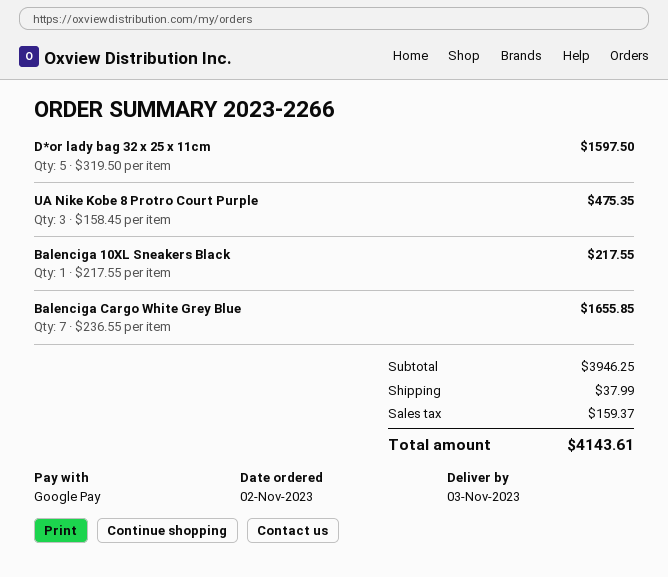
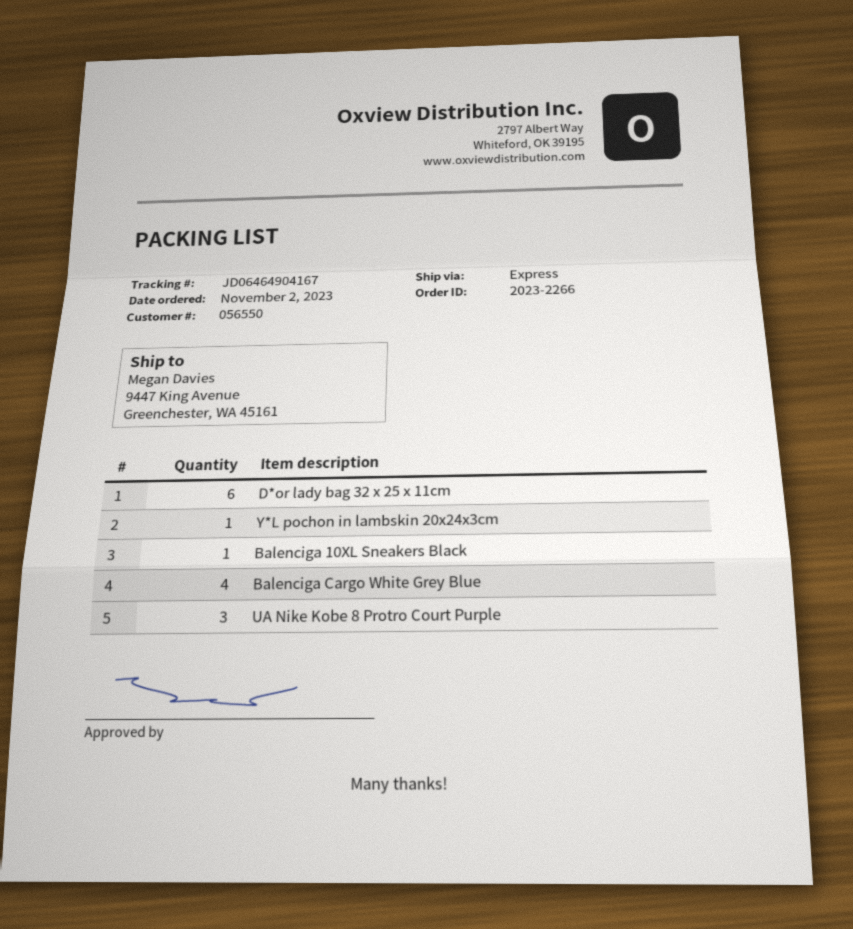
D*or lady bag 32 x 25 x 11cm: 5 -> 6
Balenciga Cargo White Grey Blue: 7 -> 4
Y*L pochon in lambskin 20x24x3cm: none -> 1

